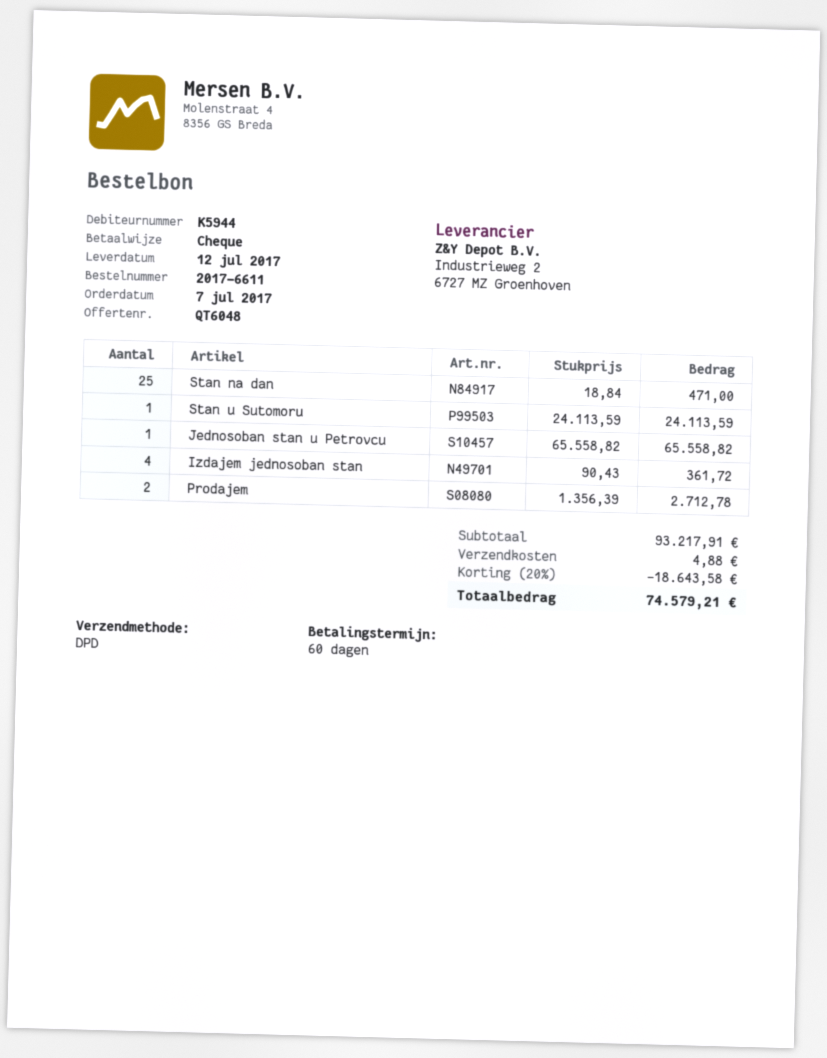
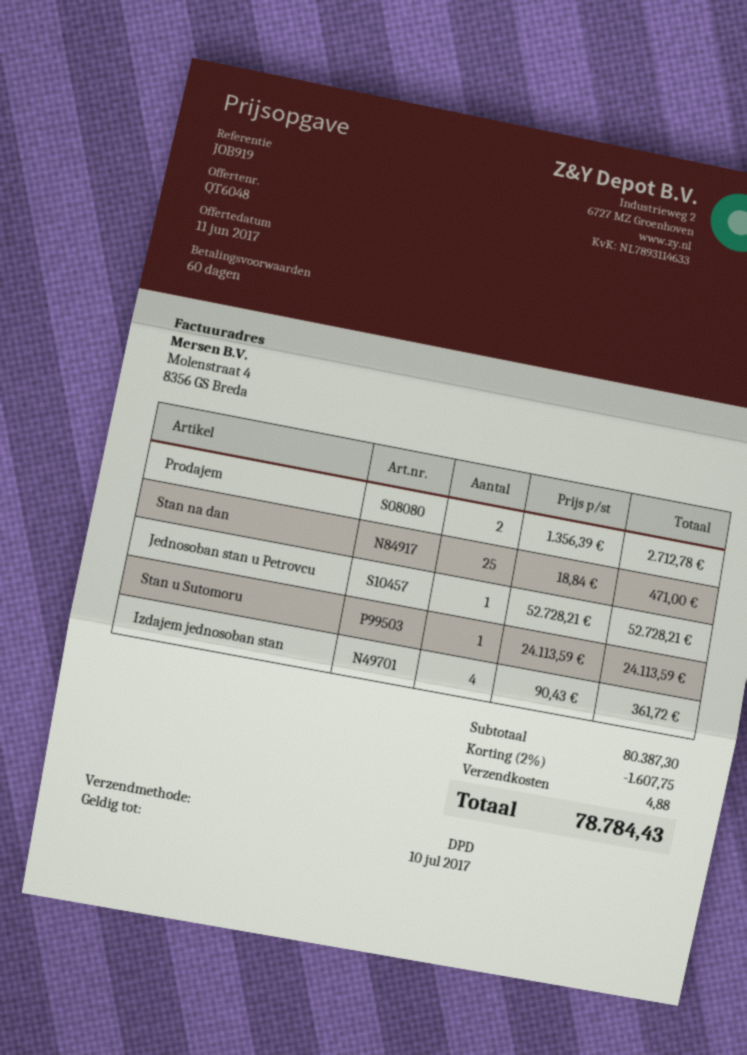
Jednosoban stan u Petrovcu: 1 x 65558.82 = 65558.82 -> 1 x 52728.21 = 52728.21
subtotal: 93217.91 -> 80387.30
discount: 20% = 18643.58 -> 2% = 1607.75
total: 74579.21 -> 78784.43

